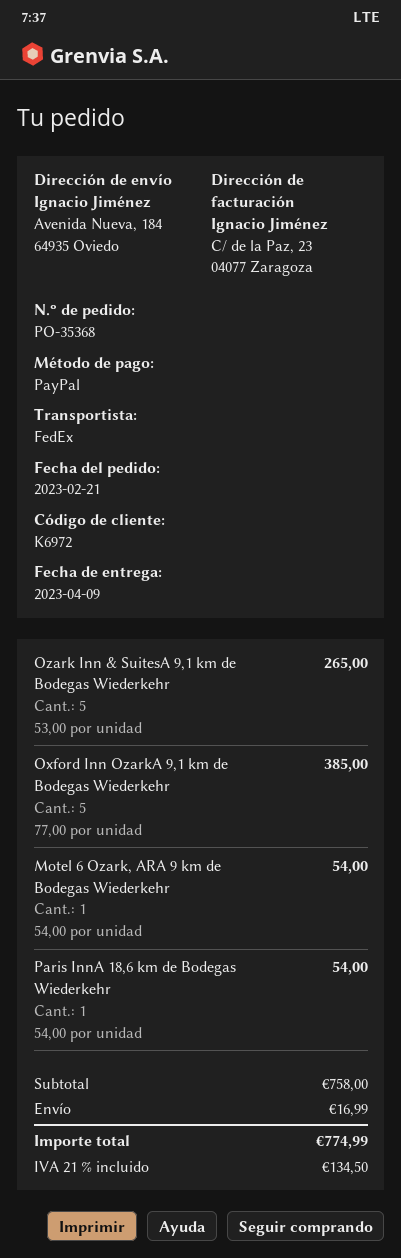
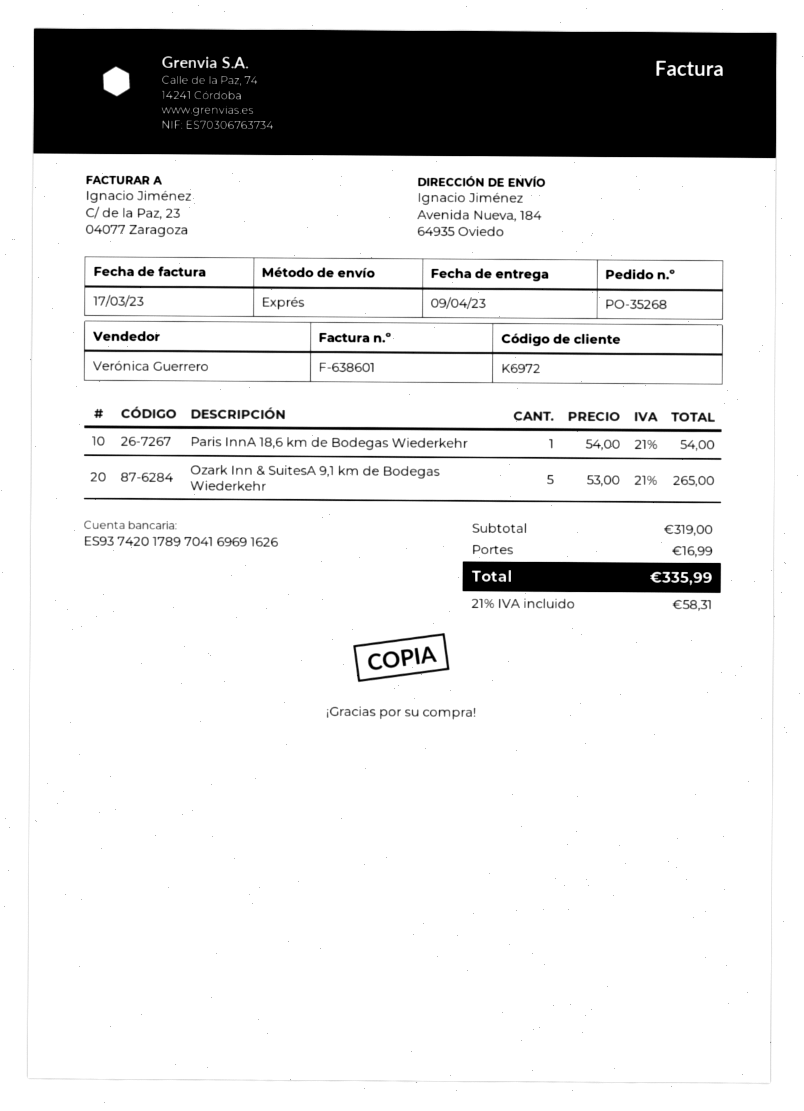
order number: PO-35368 -> PO-35268
shipping method: FedEx -> express
Oxford Inn OzarkA 9,1 km de Bodegas Wiederkehr: 5 x 77.00 = 385.00 -> none
Motel 6 Ozark, ARA 9 km de Bodegas Wiederkehr: 1 x 54.00 = 54.00 -> none
subtotal: 758.00 -> 319.00
tax: 21% = 134.50 -> 21% = 58.31
total: 774.99 -> 335.99

